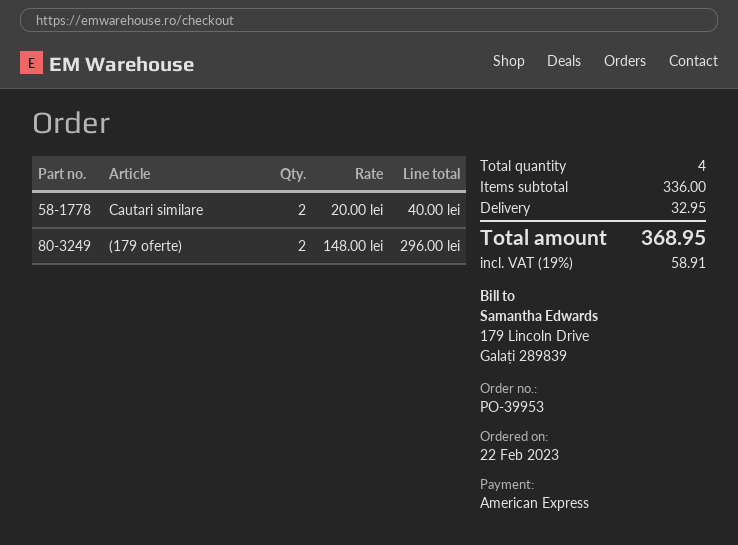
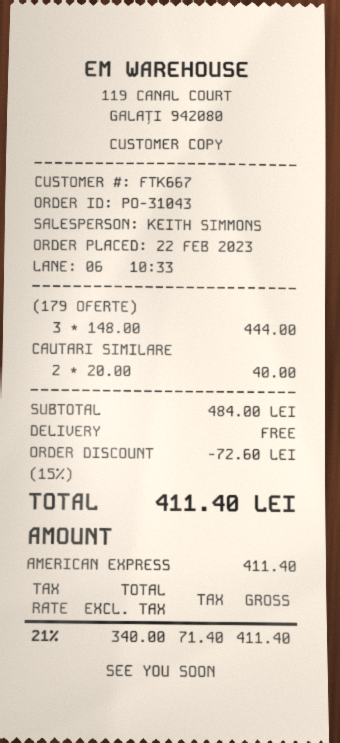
order number: PO-39953 -> PO-31043
(179 oferte): 2 x 148.00 = 296.00 -> 3 x 148.00 = 444.00
subtotal: 336.00 -> 484.00
discount: none -> 15% = 72.60
shipping: 32.95 -> 0.00
tax: 19% = 58.91 -> 21% = 71.40
total: 368.95 -> 411.40

